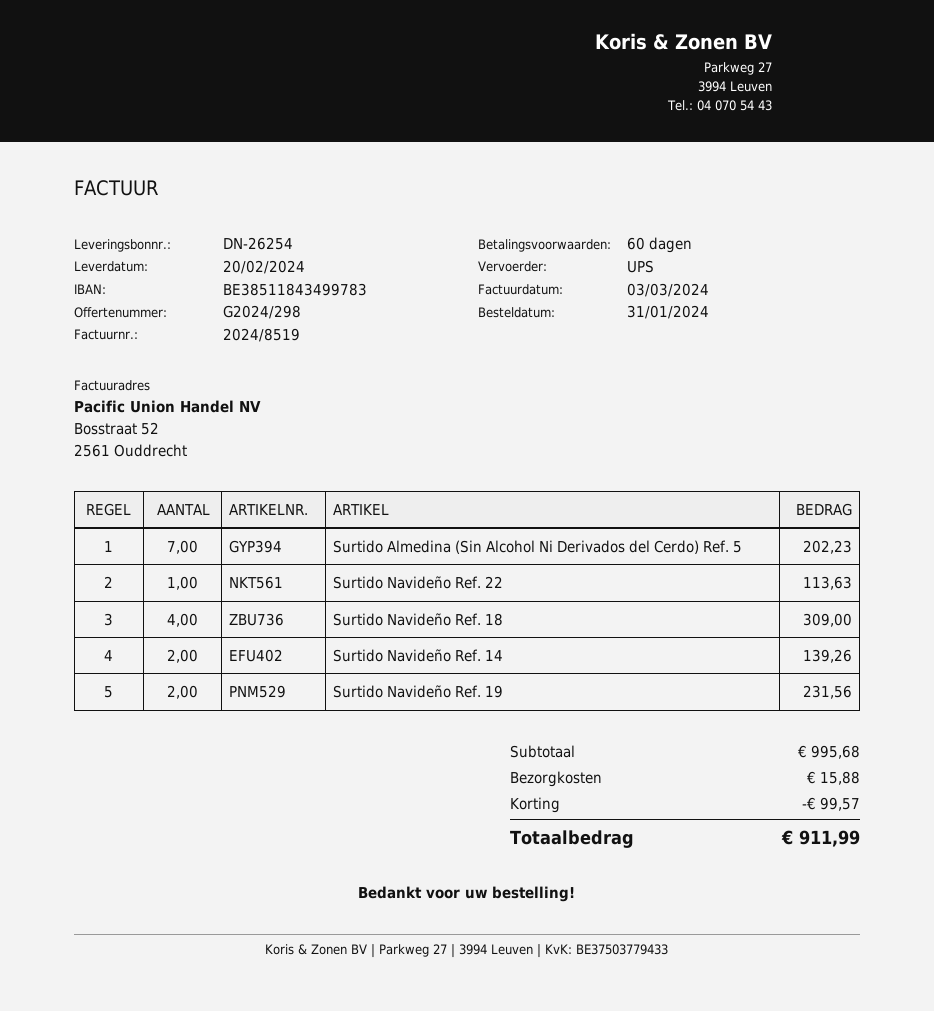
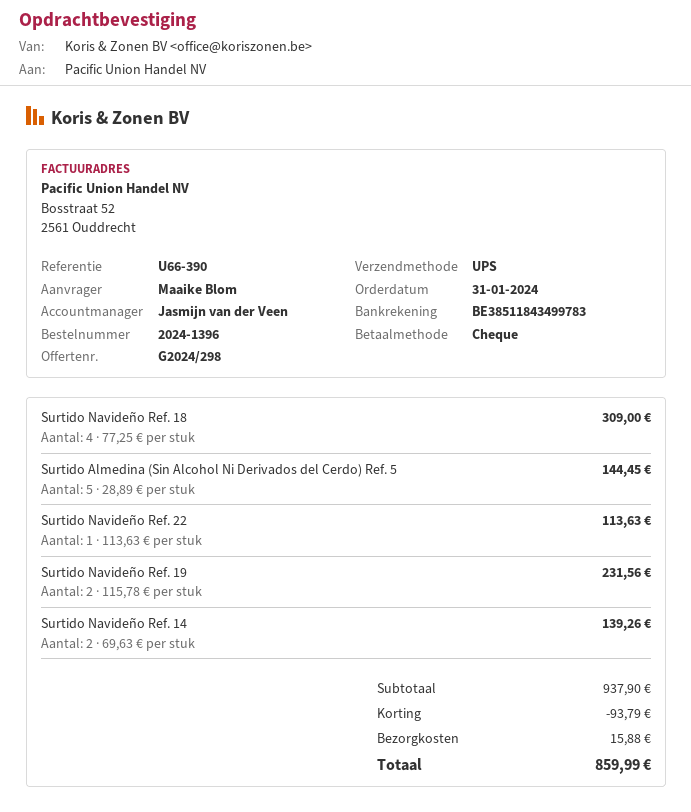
Surtido Almedina (Sin Alcohol Ni Derivados del Cerdo) Ref. 5: 7 for 202.23 -> 5 for 144.45
subtotal: 995.68 -> 937.90
discount: 99.57 -> 93.79
total: 911.99 -> 859.99

